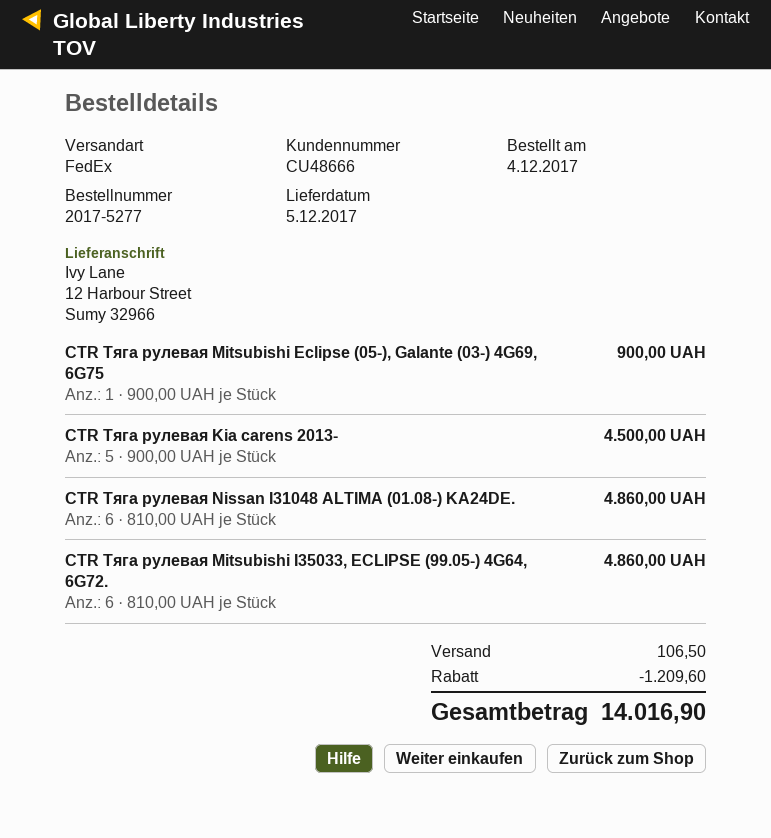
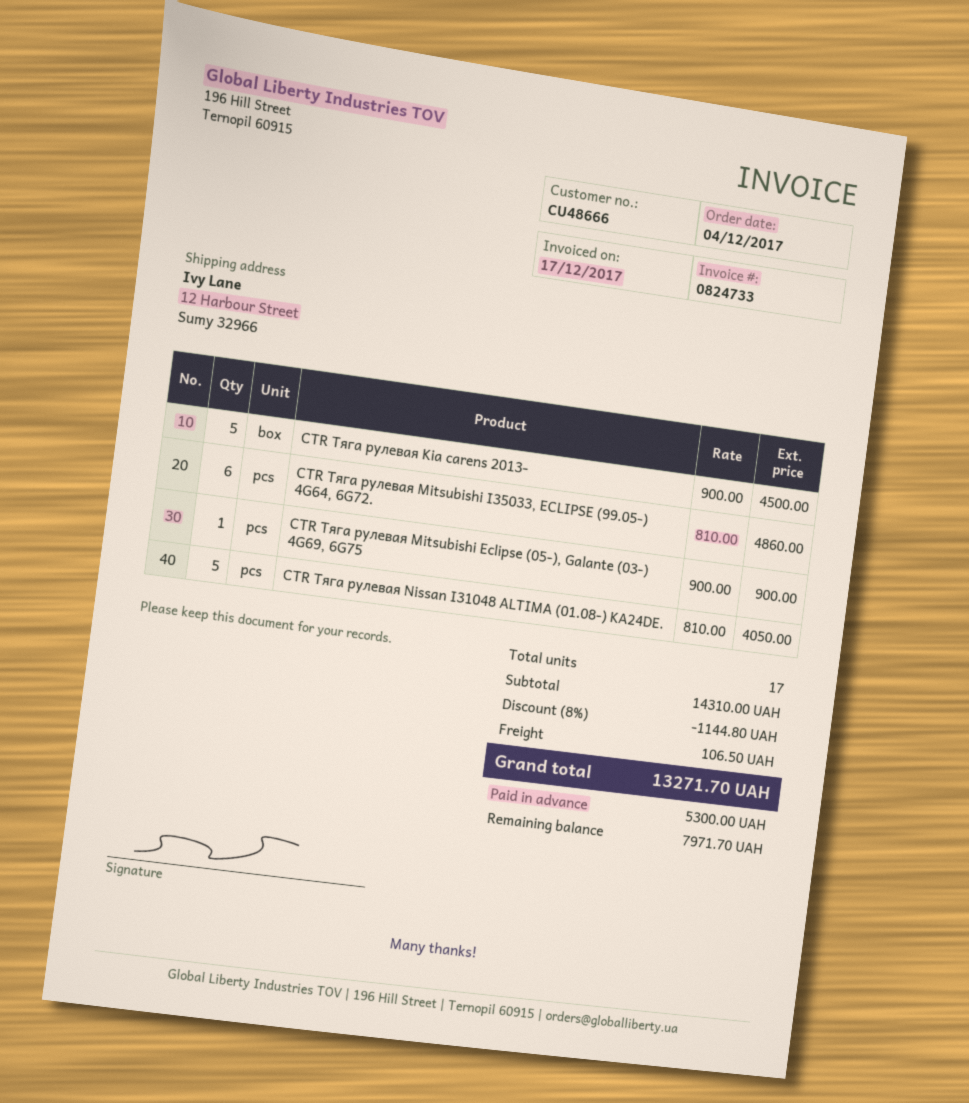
CTR Тяга рулевая Nissan I31048 ALTIMA (01.08-) KA24DE.: 6 x 810.00 = 4860.00 -> 5 x 810.00 = 4050.00
discount: 1209.60 -> 1144.80
total: 14016.90 -> 13271.70

